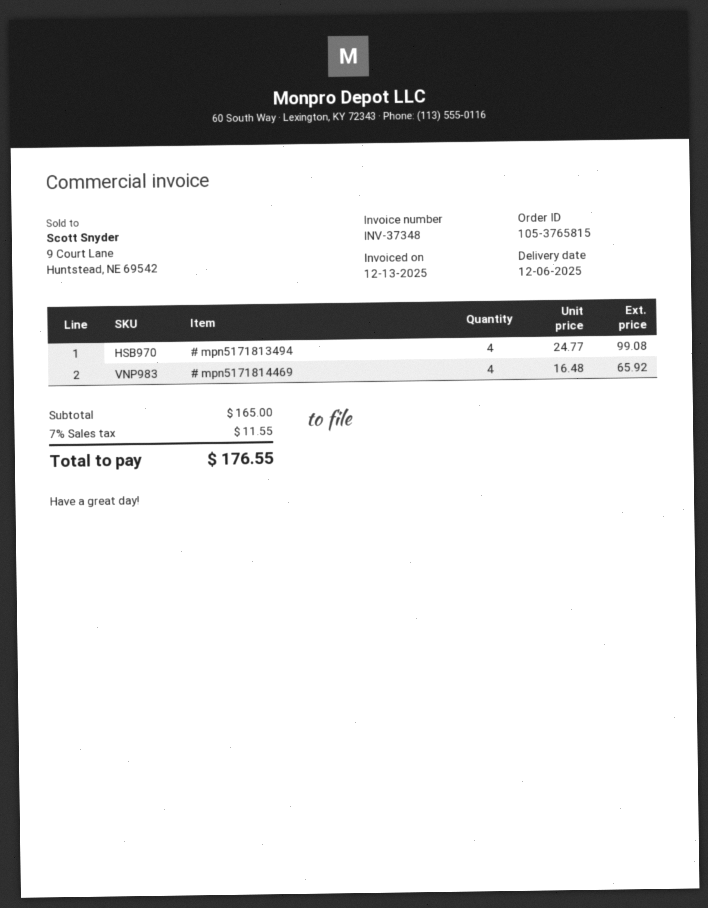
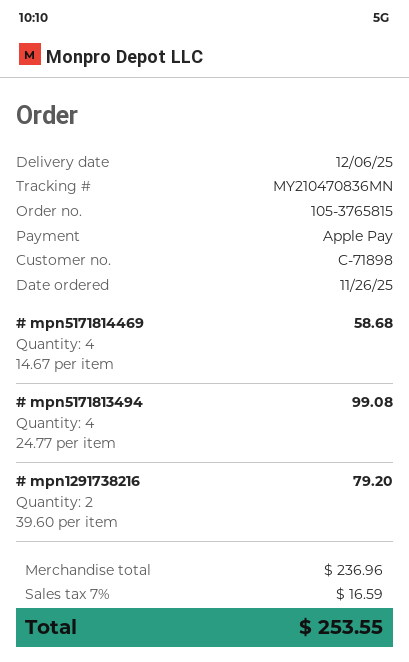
# mpn5171814469: 4 x 16.48 = 65.92 -> 4 x 14.67 = 58.68
# mpn1291738216: none -> 2 x 39.60 = 79.20
subtotal: 165.00 -> 236.96
tax: 7% = 11.55 -> 7% = 16.59
total: 176.55 -> 253.55

